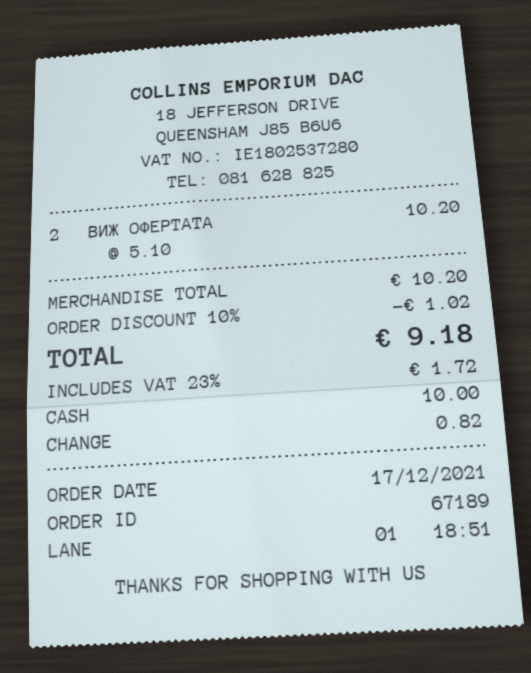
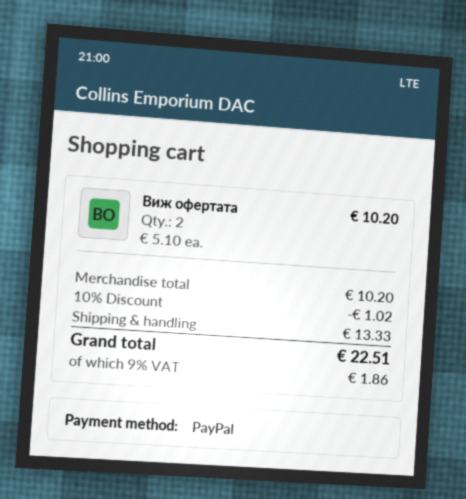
payment method: cash -> PayPal
shipping: none -> 13.33
tax: 23% = 1.72 -> 9% = 1.86
total: 9.18 -> 22.51

